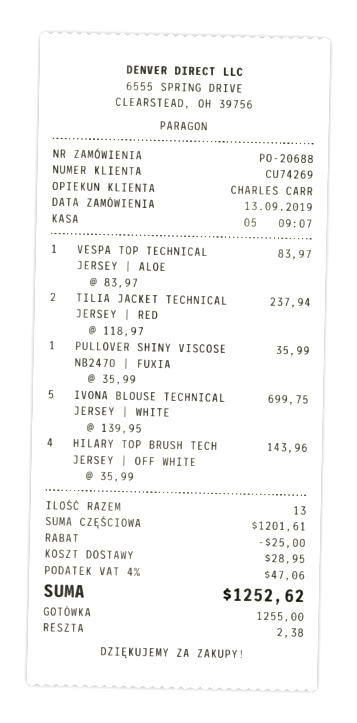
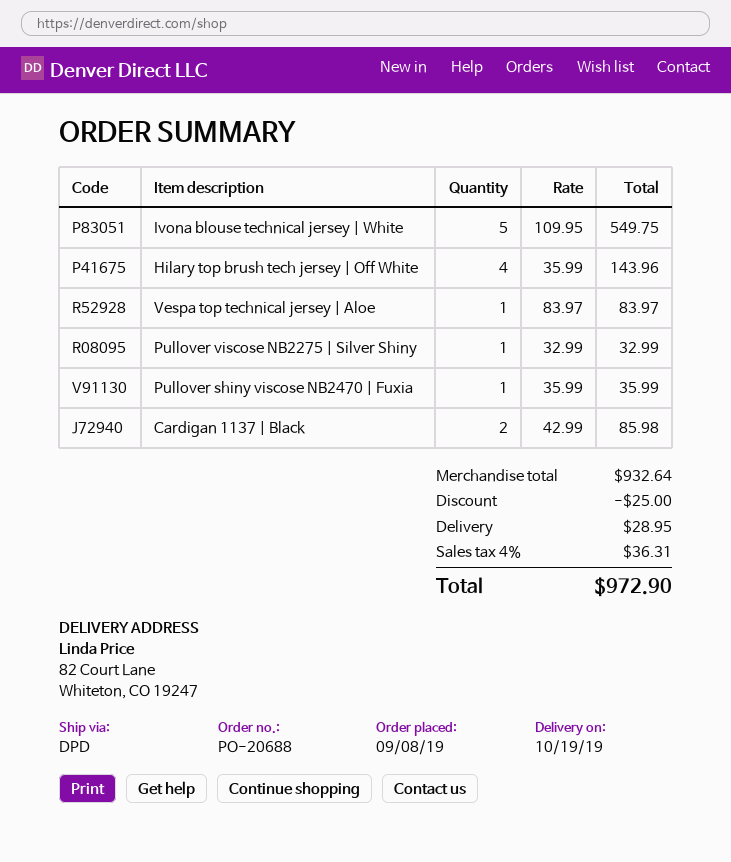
order date: 2019-09-13 -> 2019-09-08
TILIA JACKET TECHNICAL JERSEY | RED: 2 x 118.97 = 237.94 -> none
IVONA BLOUSE TECHNICAL JERSEY | WHITE: 5 x 139.95 = 699.75 -> 5 x 109.95 = 549.75
Pullover viscose NB2275 | Silver Shiny: none -> 1 x 32.99 = 32.99
Cardigan 1137 | Black: none -> 2 x 42.99 = 85.98
subtotal: 1201.61 -> 932.64
tax: 4% = 47.06 -> 4% = 36.31
total: 1252.62 -> 972.90

